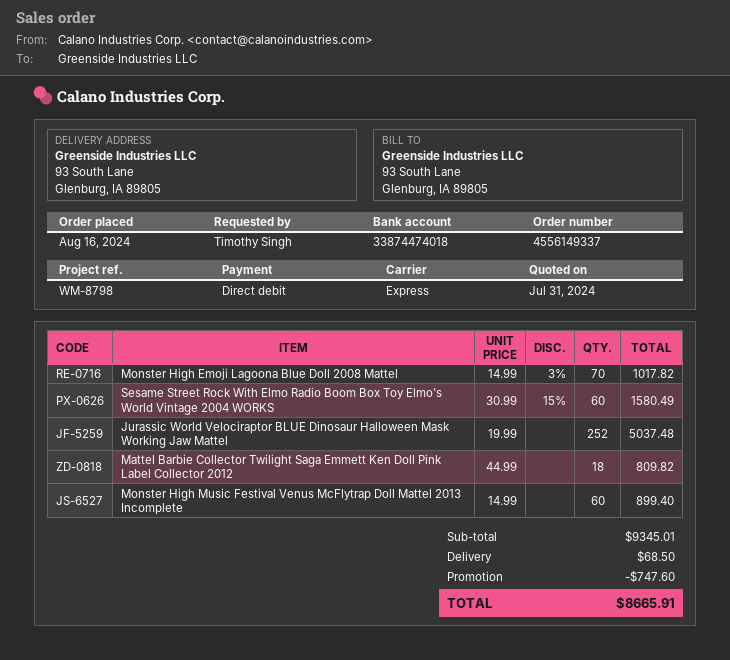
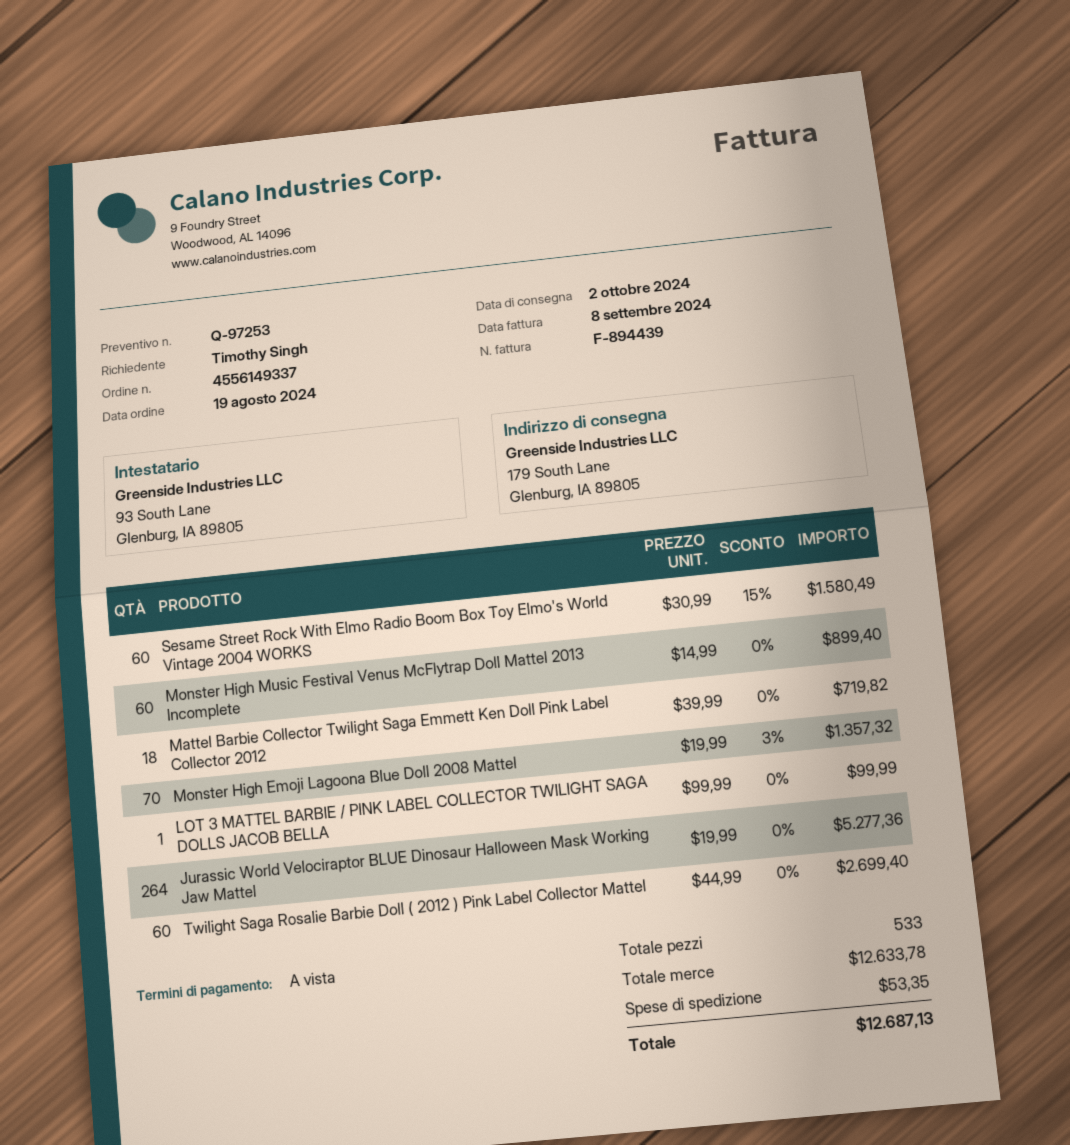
order date: 2024-08-16 -> 2024-08-19
ship to: 93 South Lane, Glenburg, IA 89805 -> 179 South Lane, Glenburg, IA 89805
Monster High Emoji Lagoona Blue Doll 2008 Mattel: 70 x 14.99 - 3% = 1017.82 -> 70 x 19.99 - 3% = 1357.32
Jurassic World Velociraptor BLUE Dinosaur Halloween Mask Working Jaw Mattel: 252 x 19.99 = 5037.48 -> 264 x 19.99 = 5277.36
Mattel Barbie Collector Twilight Saga Emmett Ken Doll Pink Label Collector 2012: 18 x 44.99 = 809.82 -> 18 x 39.99 = 719.82
LOT 3 MATTEL BARBIE / PINK LABEL COLLECTOR TWILIGHT SAGA DOLLS JACOB BELLA: none -> 1 x 99.99 = 99.99
Twilight Saga Rosalie Barbie Doll ( 2012 ) Pink Label Collector Mattel: none -> 60 x 44.99 = 2699.40
subtotal: 9345.01 -> 12633.78
discount: 747.60 -> none
shipping: 68.50 -> 53.35
total: 8665.91 -> 12687.13

